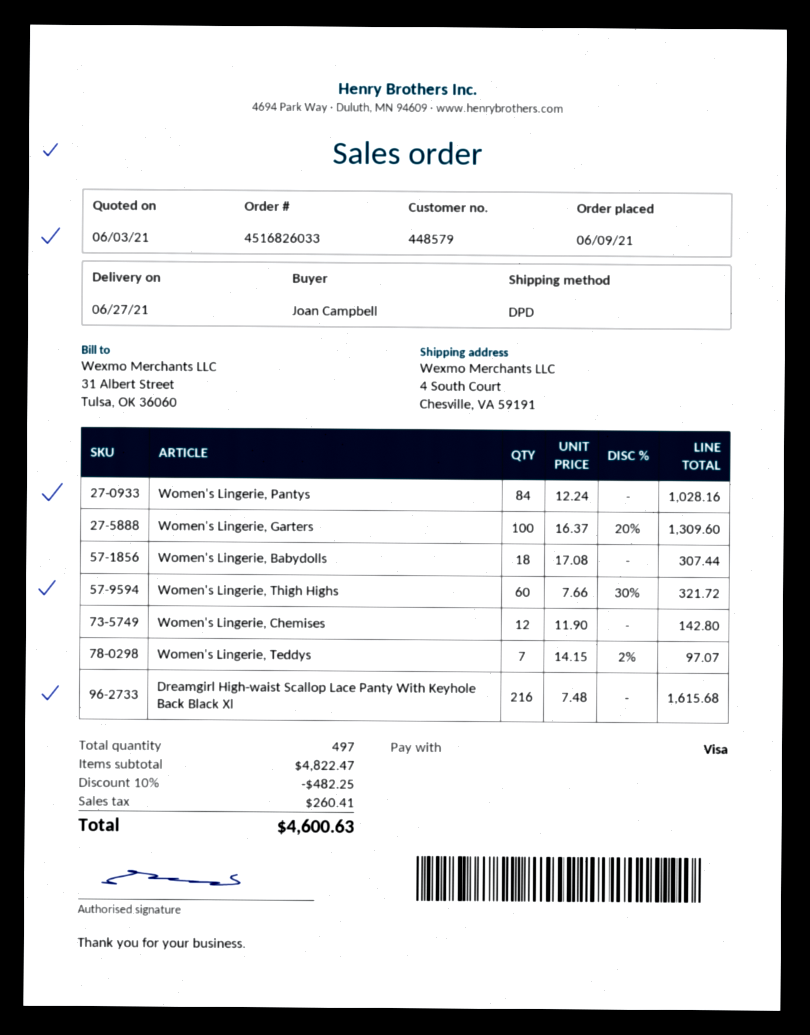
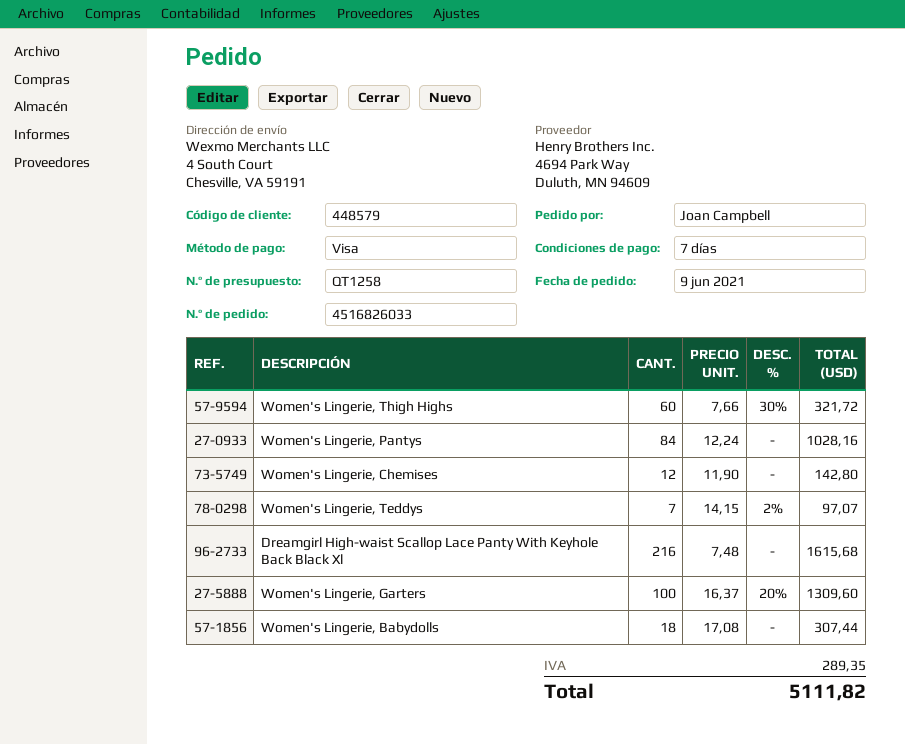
discount: 10% = 482.25 -> none
tax: 260.41 -> 289.35
total: 4600.63 -> 5111.82

